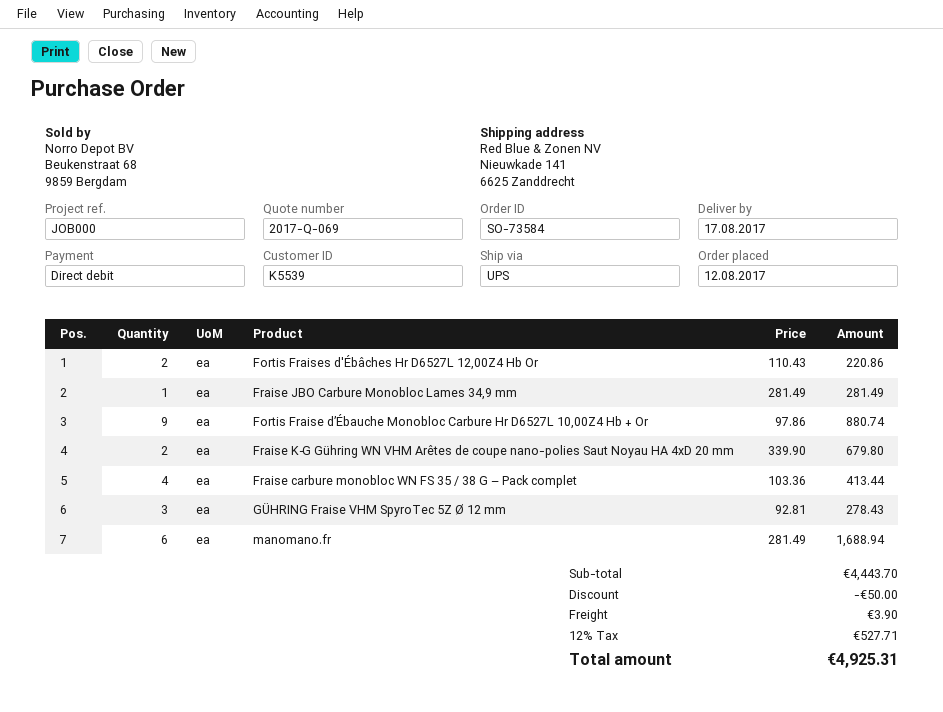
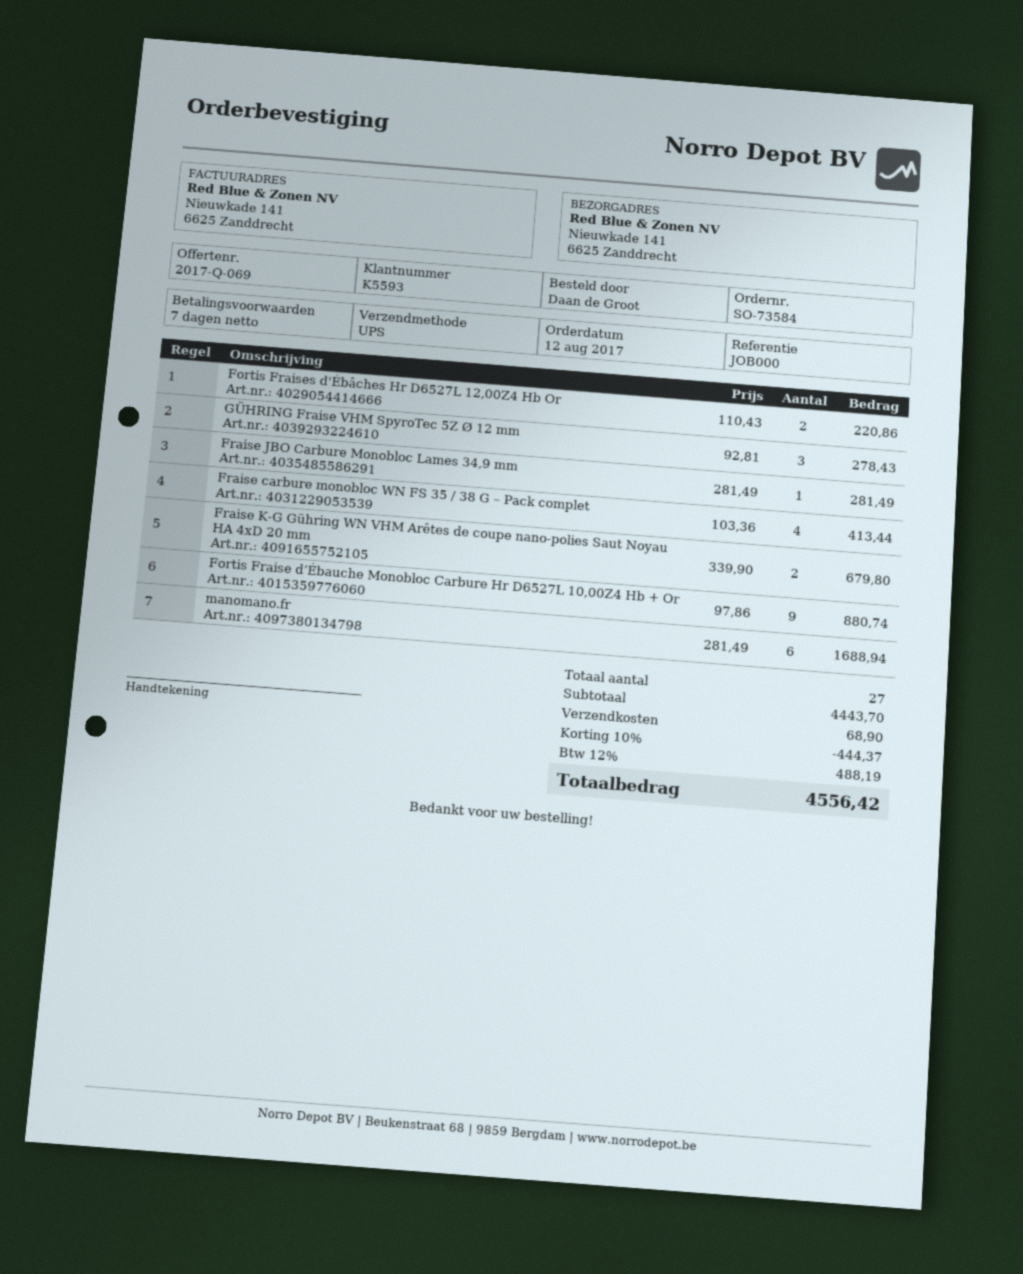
customer number: K5539 -> K5593
discount: 50.00 -> 444.37
shipping: 3.90 -> 68.90
tax: 12% = 527.71 -> 12% = 488.19
total: 4925.31 -> 4556.42

